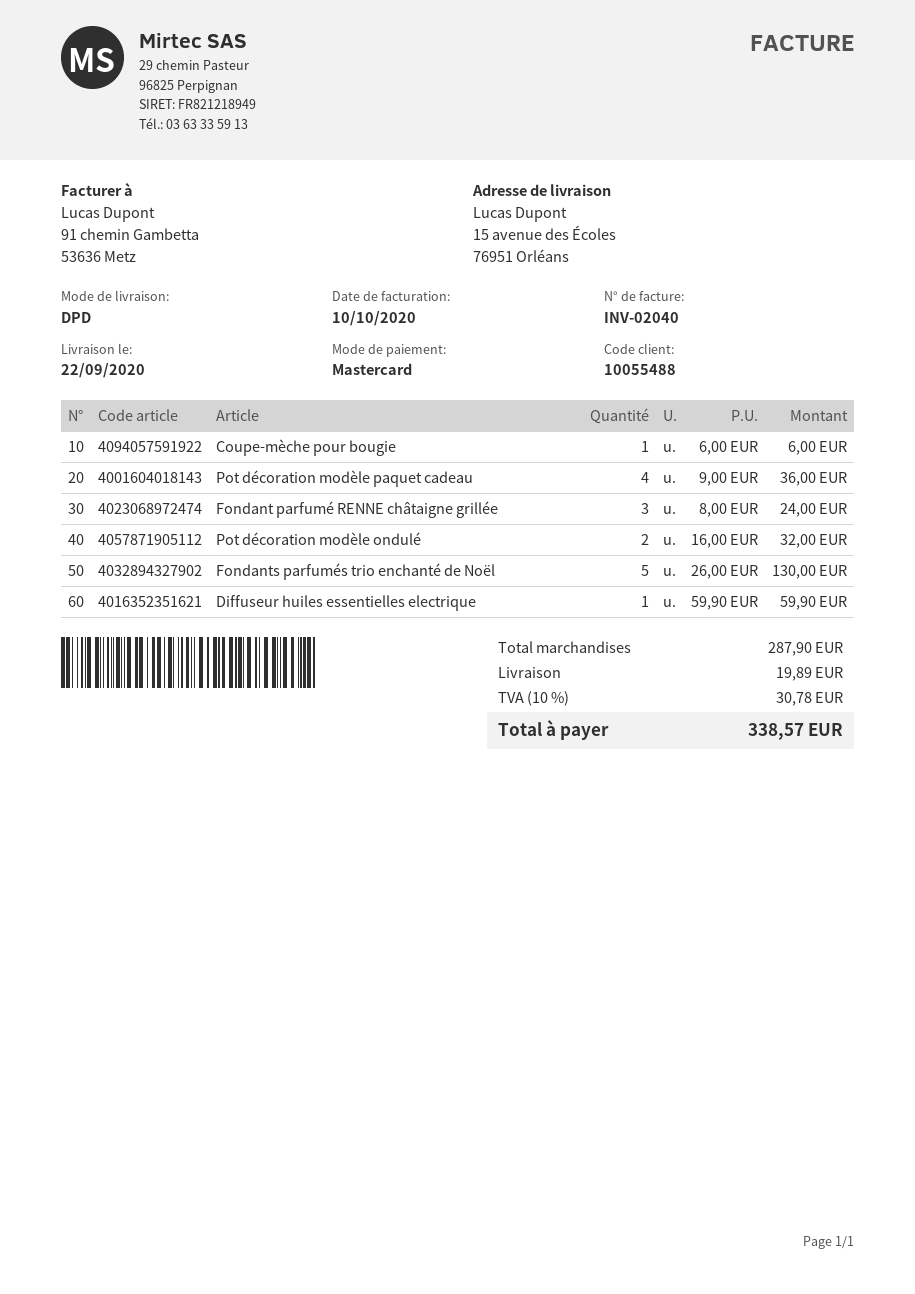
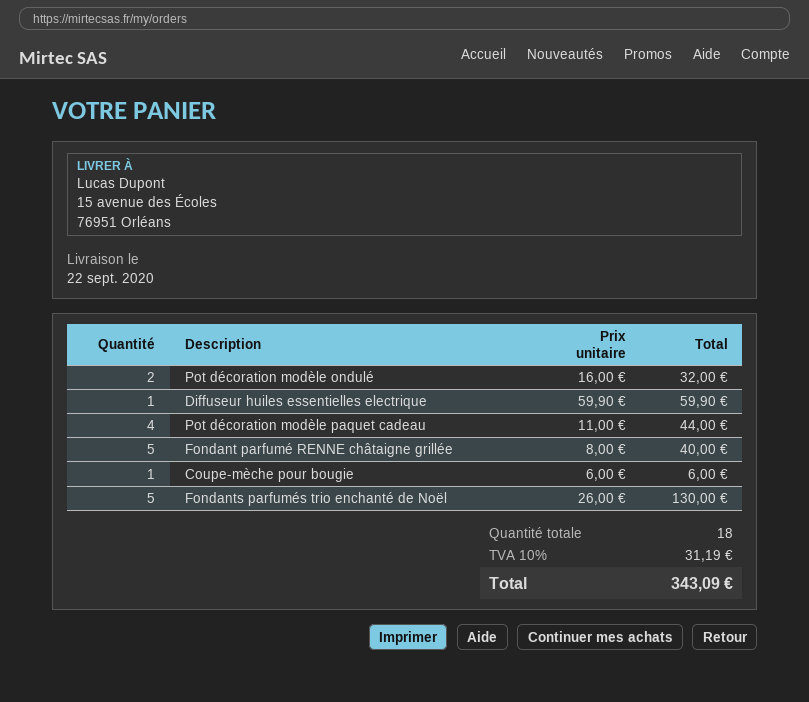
Pot décoration modèle paquet cadeau: 4 x 9.00 = 36.00 -> 4 x 11.00 = 44.00
Fondant parfumé RENNE châtaigne grillée: 3 x 8.00 = 24.00 -> 5 x 8.00 = 40.00
shipping: 19.89 -> none
tax: 10% = 30.78 -> 10% = 31.19
total: 338.57 -> 343.09

